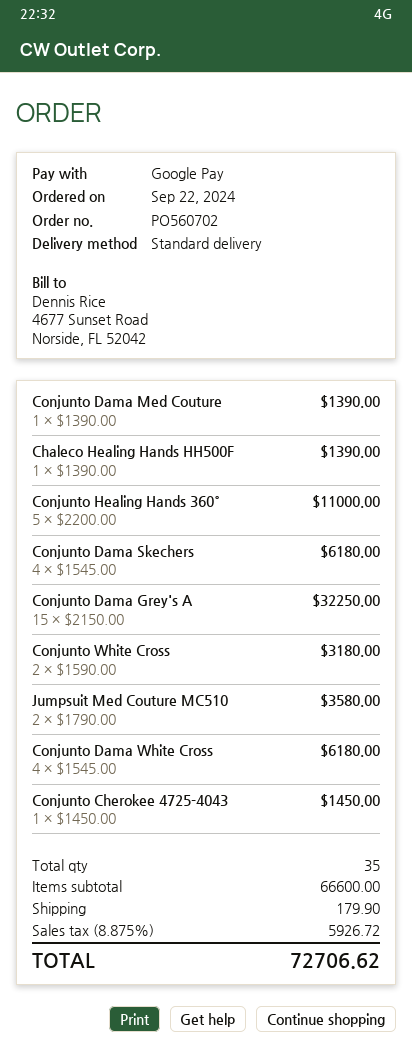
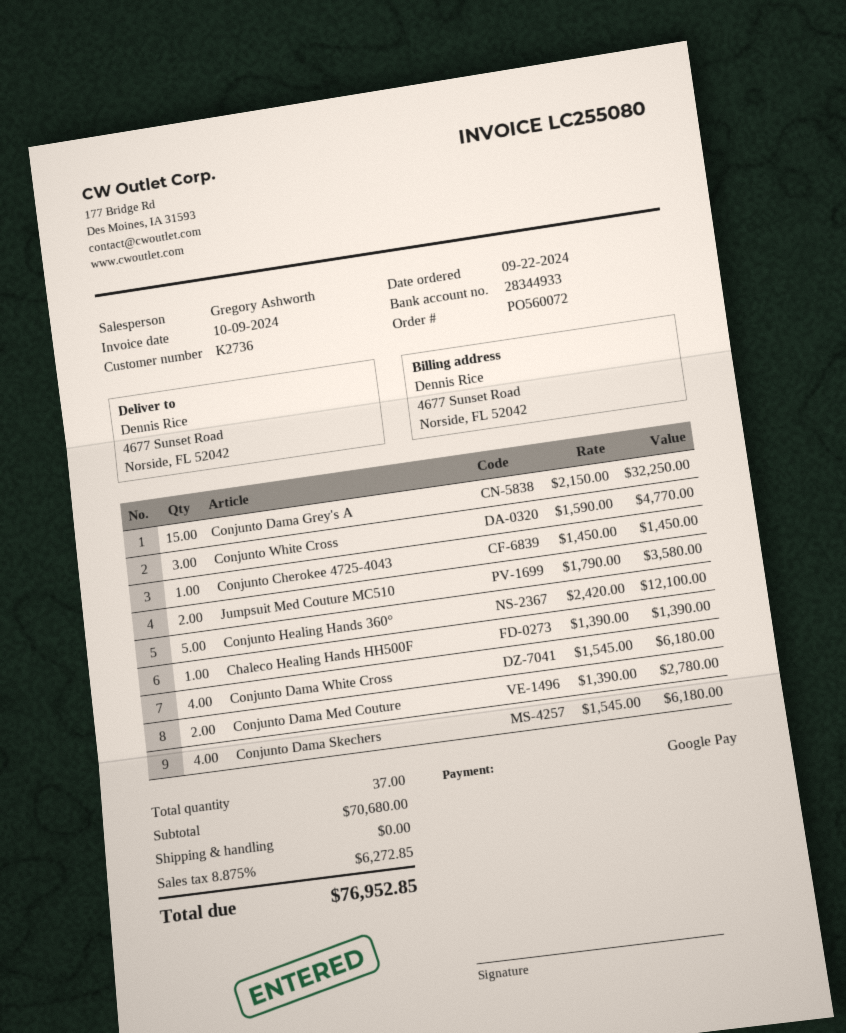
order number: PO560702 -> PO560072
Conjunto Dama Med Couture: 1 x 1390.00 = 1390.00 -> 2 x 1390.00 = 2780.00
Conjunto Healing Hands 360°: 5 x 2200.00 = 11000.00 -> 5 x 2420.00 = 12100.00
Conjunto White Cross: 2 x 1590.00 = 3180.00 -> 3 x 1590.00 = 4770.00
total quantity: 35 -> 37
subtotal: 66600.00 -> 70680.00
shipping: 179.90 -> 0.00
tax: 8.875% = 5926.72 -> 8.875% = 6272.85
total: 72706.62 -> 76952.85

